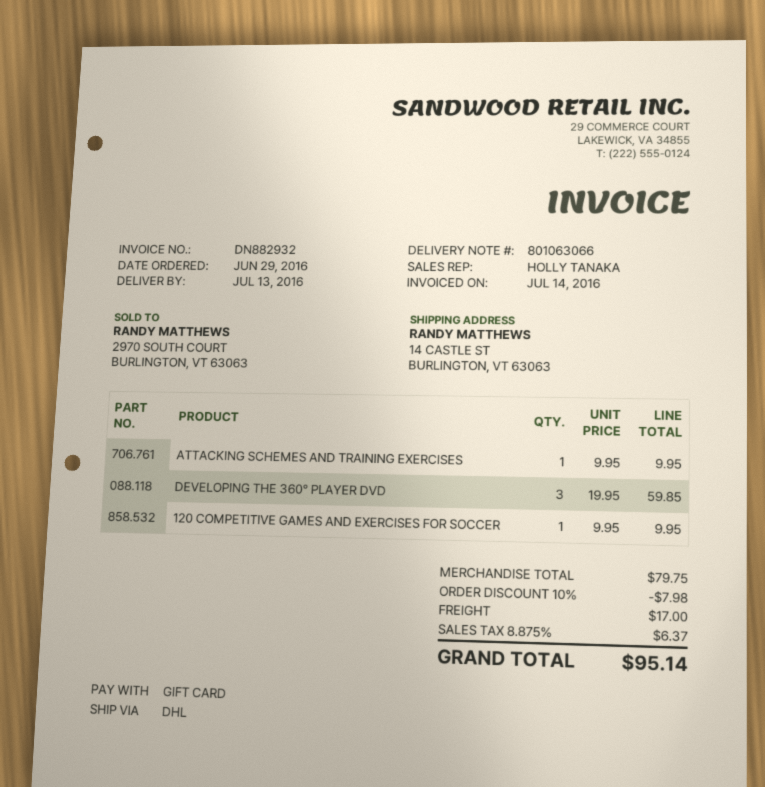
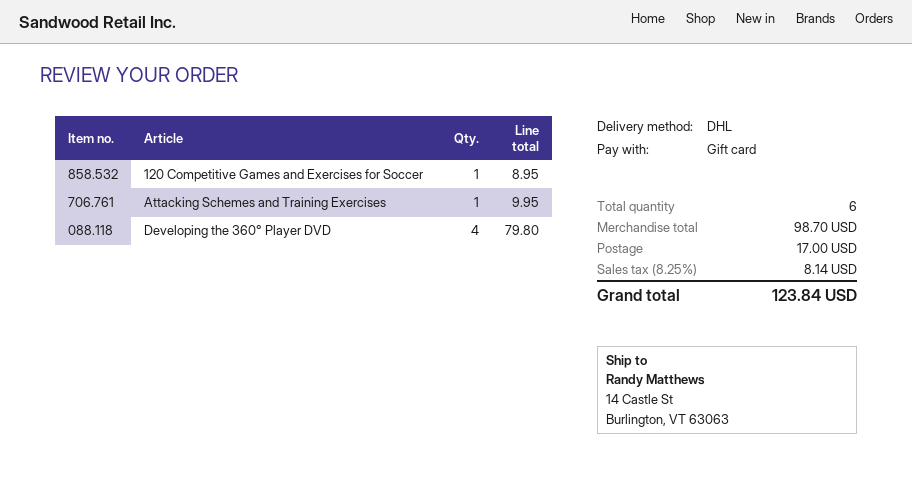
DEVELOPING THE 360° PLAYER DVD: 3 for 59.85 -> 4 for 79.80
120 COMPETITIVE GAMES AND EXERCISES FOR SOCCER: 1 for 9.95 -> 1 for 8.95
subtotal: 79.75 -> 98.70
discount: 10% = 7.98 -> none
tax: 8.875% = 6.37 -> 8.25% = 8.14
total: 95.14 -> 123.84

